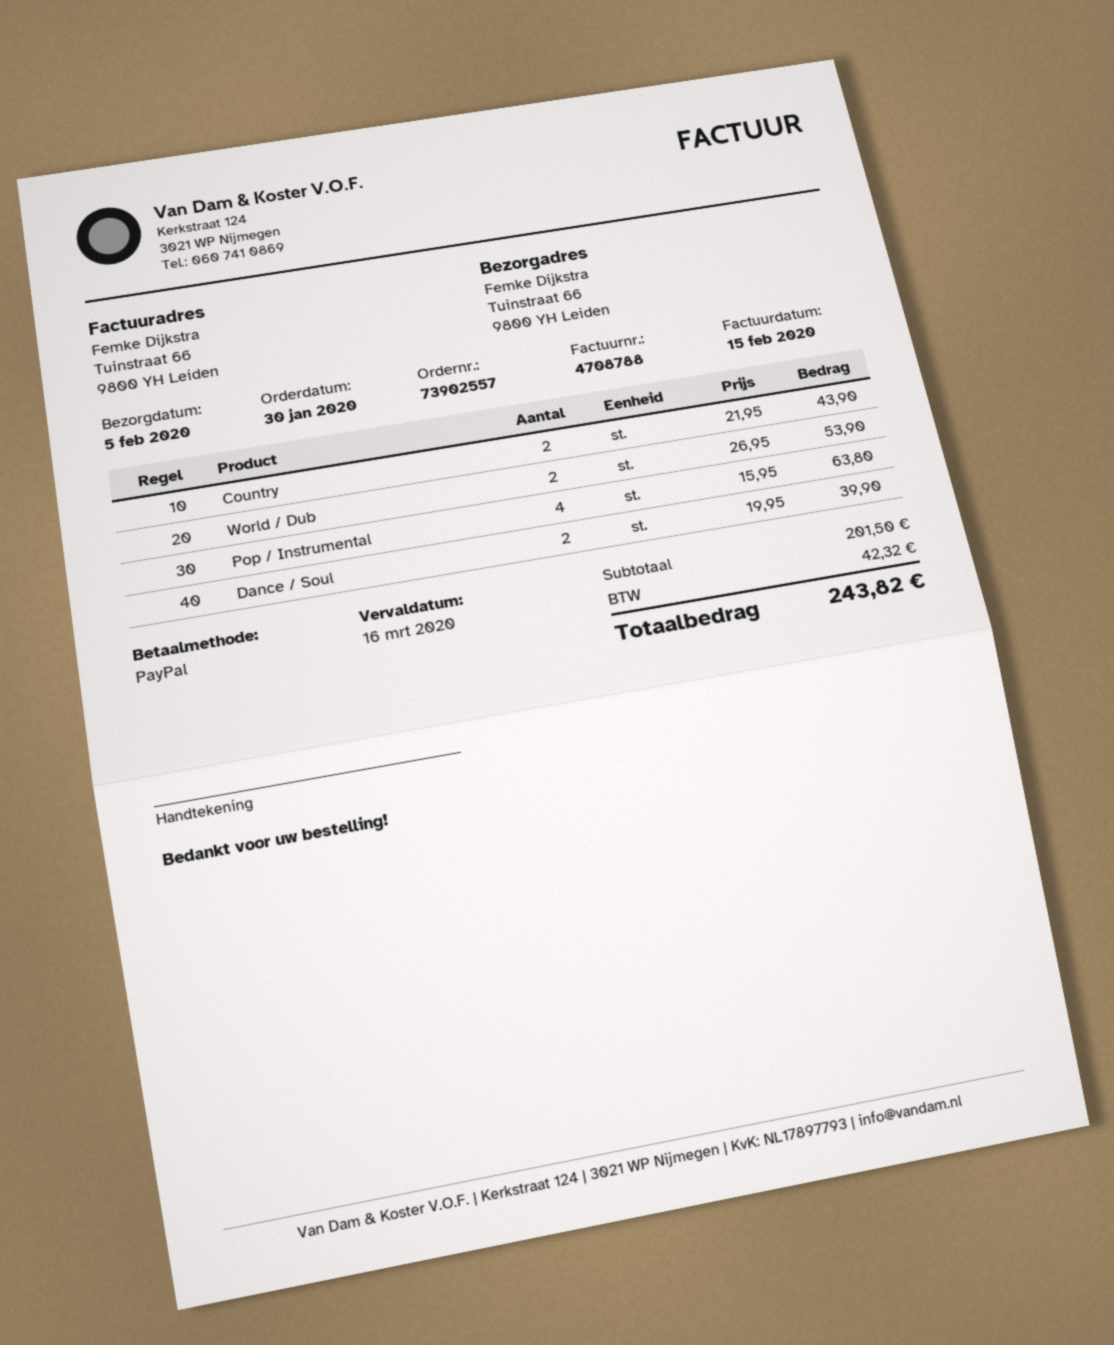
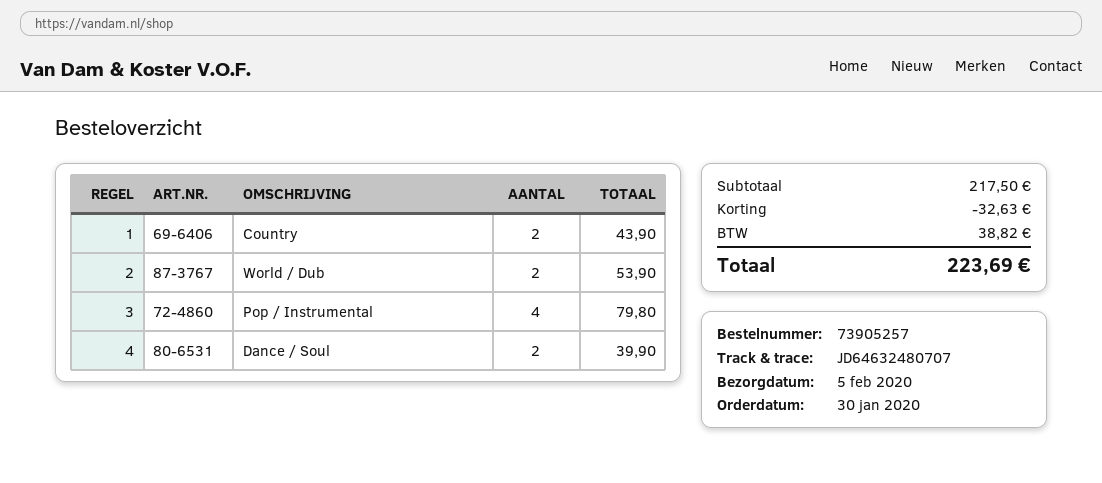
order number: 73902557 -> 73905257
Pop / Instrumental: 4 for 63.80 -> 4 for 79.80
subtotal: 201.50 -> 217.50
discount: none -> 32.63
tax: 42.32 -> 38.82
total: 243.82 -> 223.69

